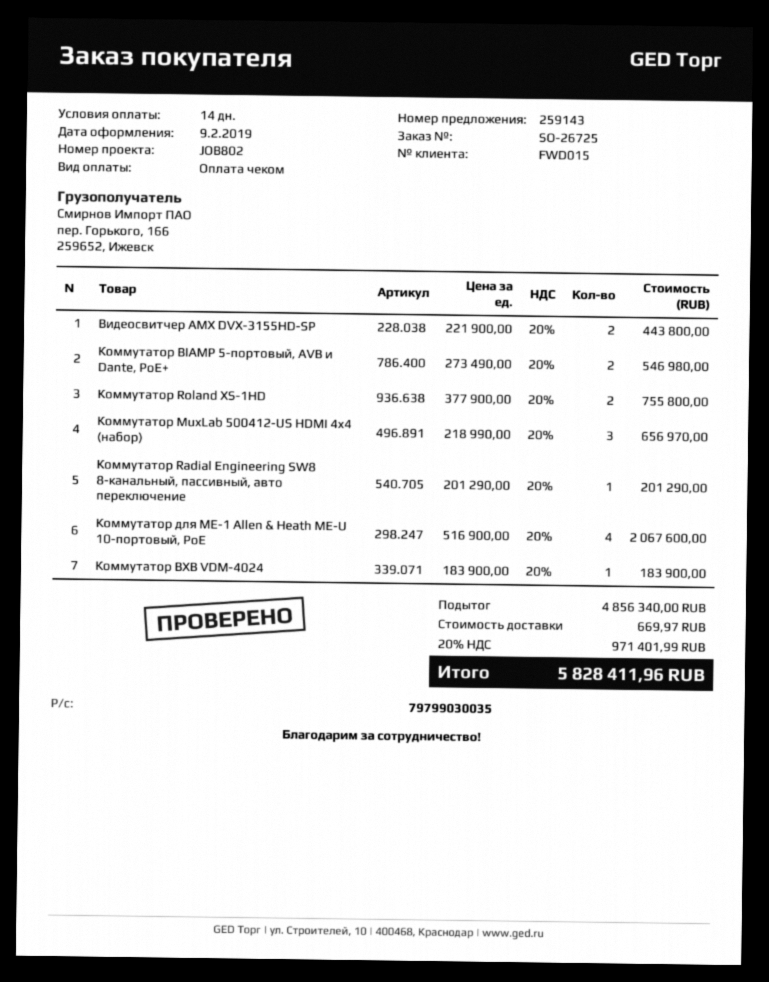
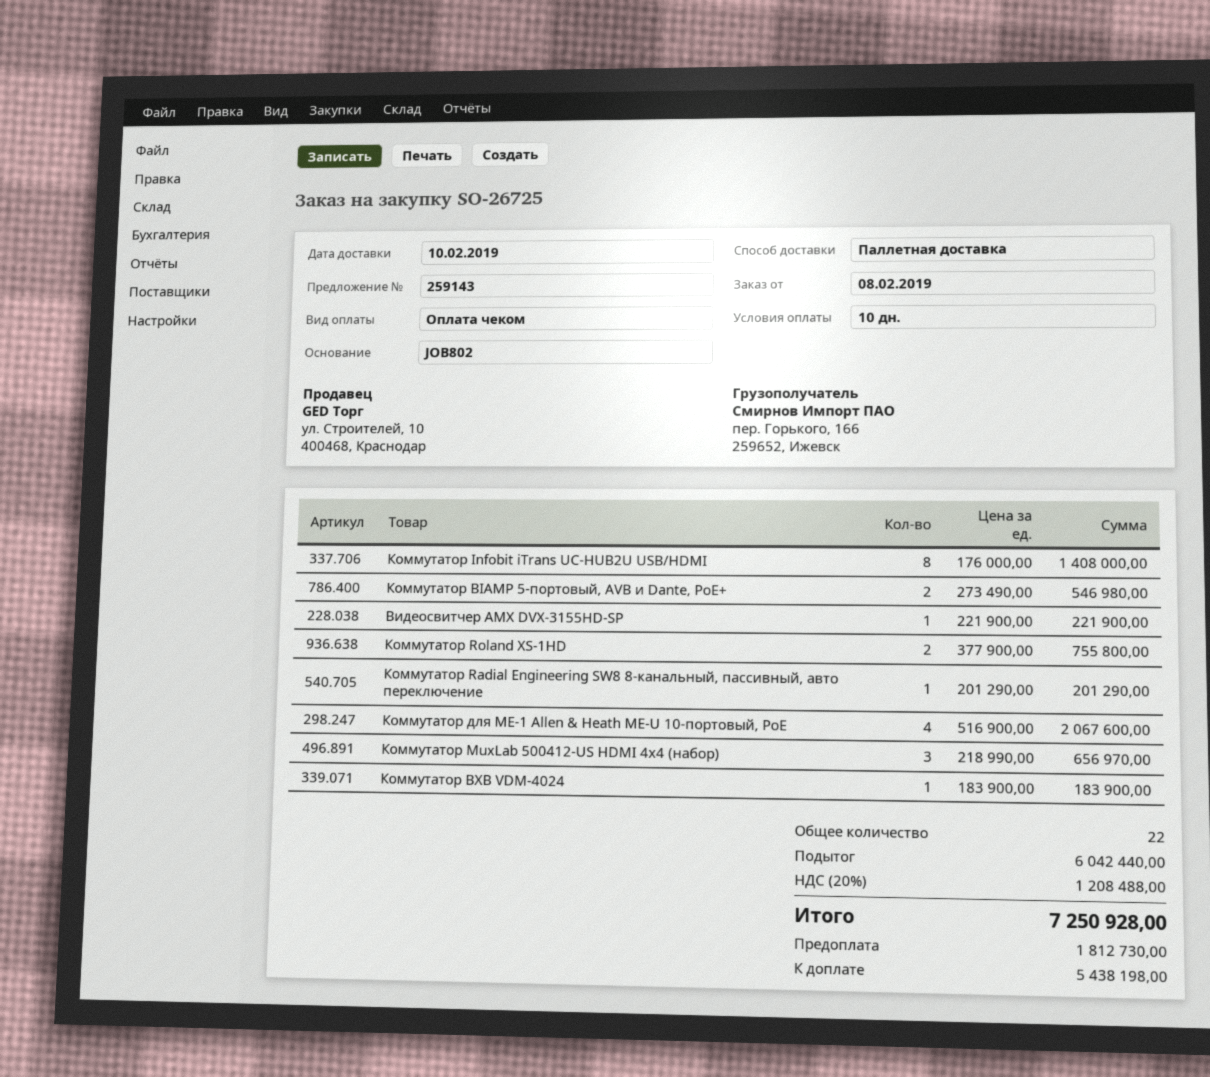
order date: 2019-02-09 -> 2019-02-08
payment terms: 14 days -> 10 days
Видеосвитчер AMX DVX-3155HD-SP: 2 x 221900.00 = 443800.00 -> 1 x 221900.00 = 221900.00
Коммутатор Infobit iTrans UC-HUB2U USB/HDMI: none -> 8 x 176000.00 = 1408000.00
subtotal: 4856340.00 -> 6042440.00
shipping: 669.97 -> none
tax: 20% = 971401.99 -> 20% = 1208488.00
total: 5828411.96 -> 7250928.00

